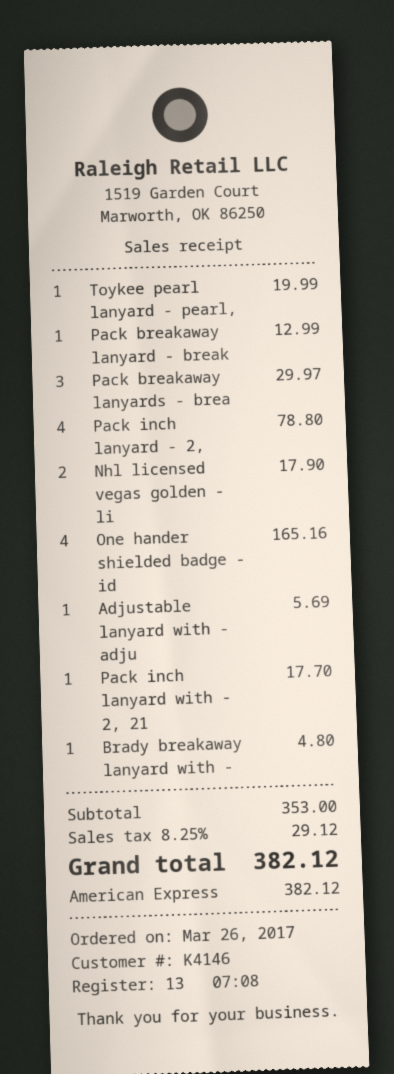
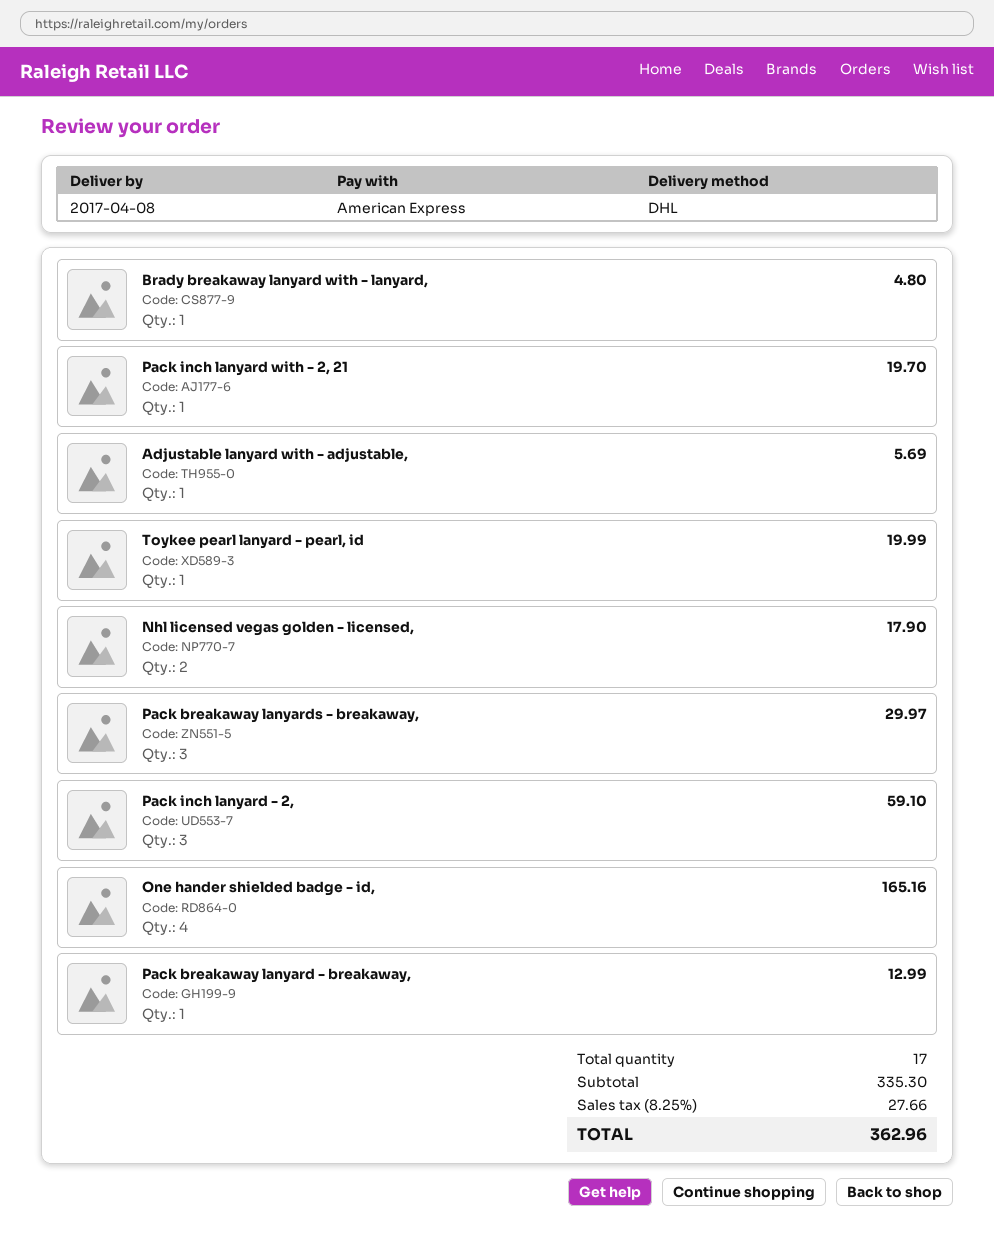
Pack inch lanyard - 2,: 4 for 78.80 -> 3 for 59.10
Pack inch lanyard with - 2, 21: 1 for 17.70 -> 1 for 19.70
subtotal: 353.00 -> 335.30
tax: 8.25% = 29.12 -> 8.25% = 27.66
total: 382.12 -> 362.96

